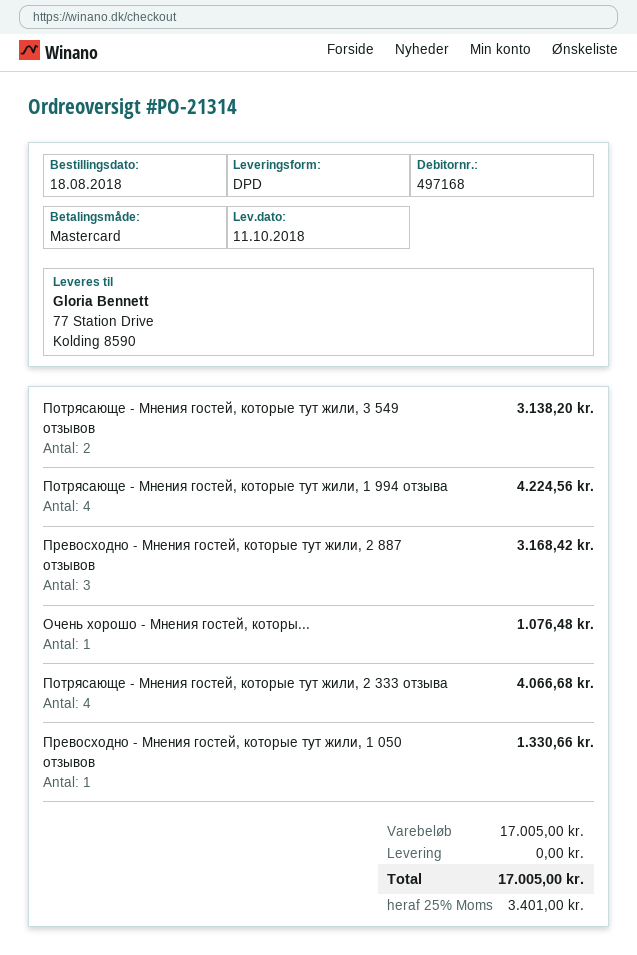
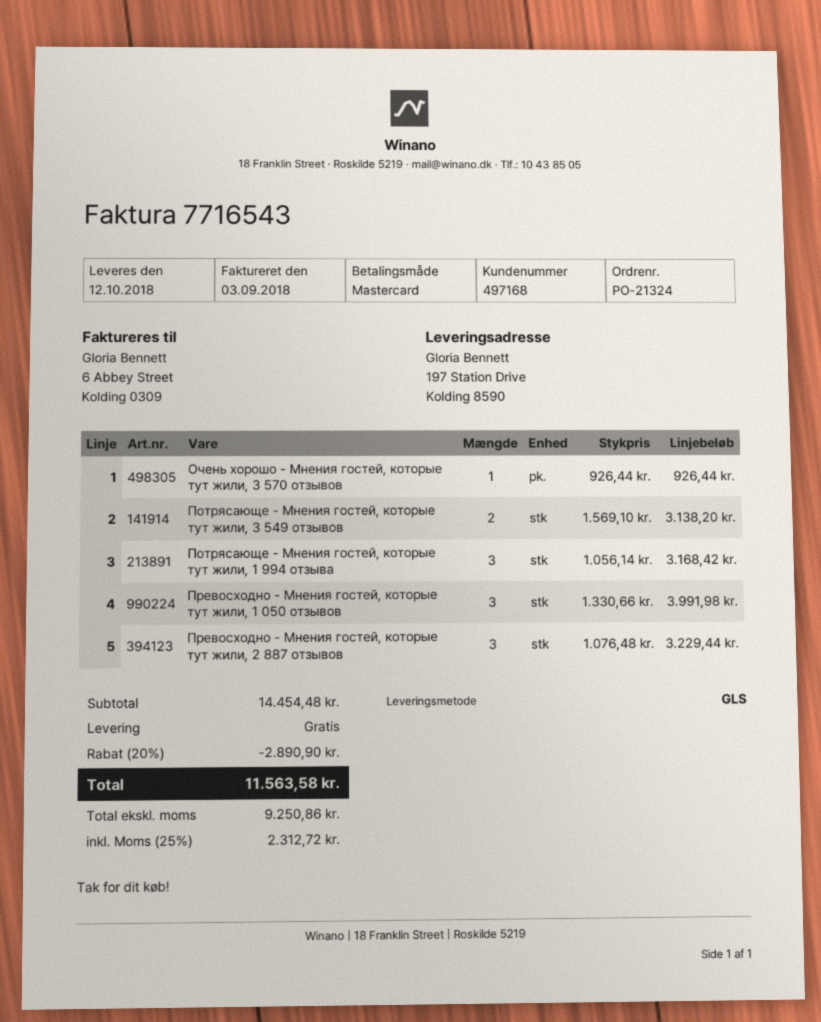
order number: PO-21314 -> PO-21324
delivery date: 2018-10-11 -> 2018-10-12
shipping method: DPD -> GLS
ship to: 77 Station Drive, Kolding 8590 -> 197 Station Drive, Kolding 8590
Потрясающе - Мнения гостей, которые тут жили, 1 994 отзыва: 4 for 4224.56 -> 3 for 3168.42
Превосходно - Мнения гостей, которые тут жили, 2 887 отзывов: 3 for 3168.42 -> 3 for 3229.44
Очень хорошо - Мнения гостей, которы...: 1 for 1076.48 -> 1 for 926.44
Потрясающе - Мнения гостей, которые тут жили, 2 333 отзыва: 4 for 4066.68 -> none
Превосходно - Мнения гостей, которые тут жили, 1 050 отзывов: 1 for 1330.66 -> 3 for 3991.98
subtotal: 17005.00 -> 14454.48
discount: none -> 20% = 2890.90
tax: 25% = 3401.00 -> 25% = 2312.72
total: 17005.00 -> 11563.58

